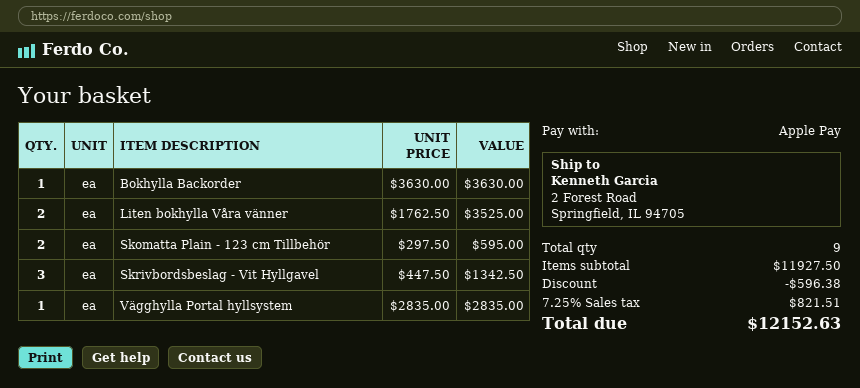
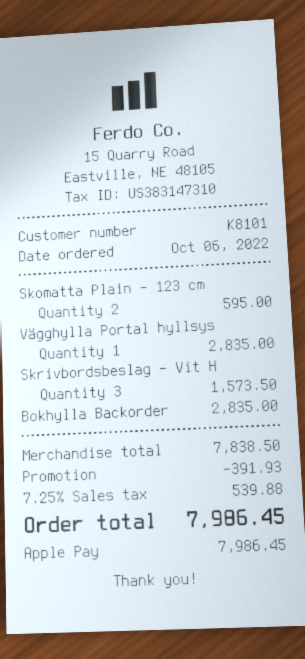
Bokhylla Backorder: 1 for 3630.00 -> 1 for 2835.00
Liten bokhylla Våra vänner: 2 for 3525.00 -> none
Skrivbordsbeslag - Vit Hyllgavel: 3 for 1342.50 -> 3 for 1573.50
subtotal: 11927.50 -> 7838.50
discount: 596.38 -> 391.93
tax: 7.25% = 821.51 -> 7.25% = 539.88
total: 12152.63 -> 7986.45

